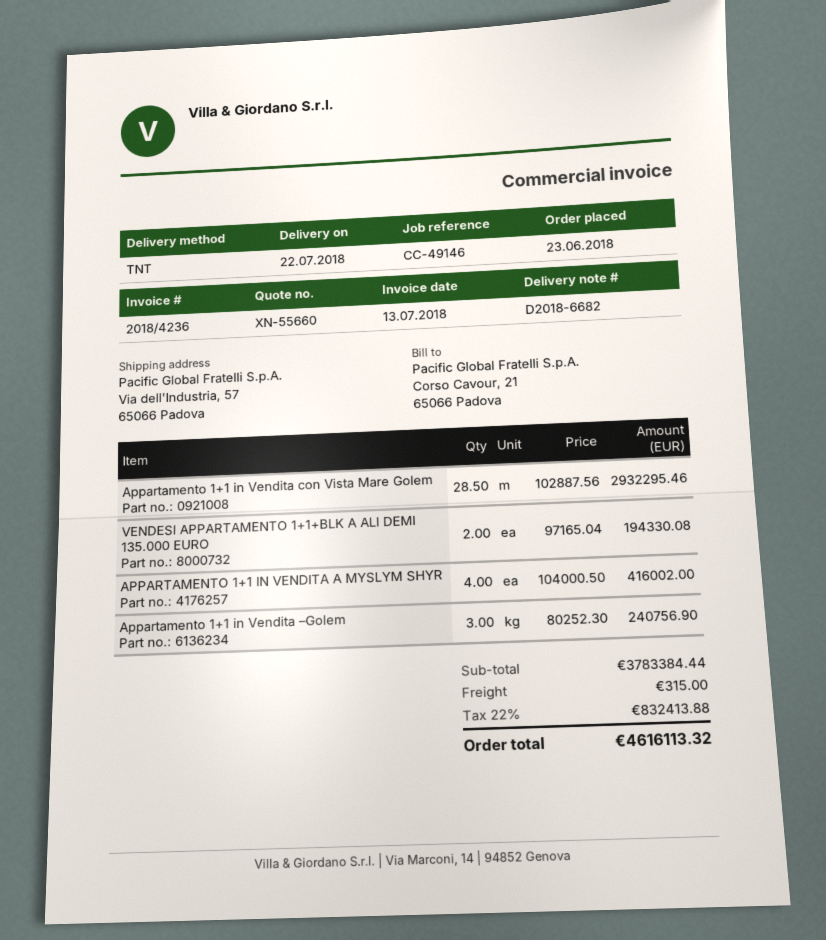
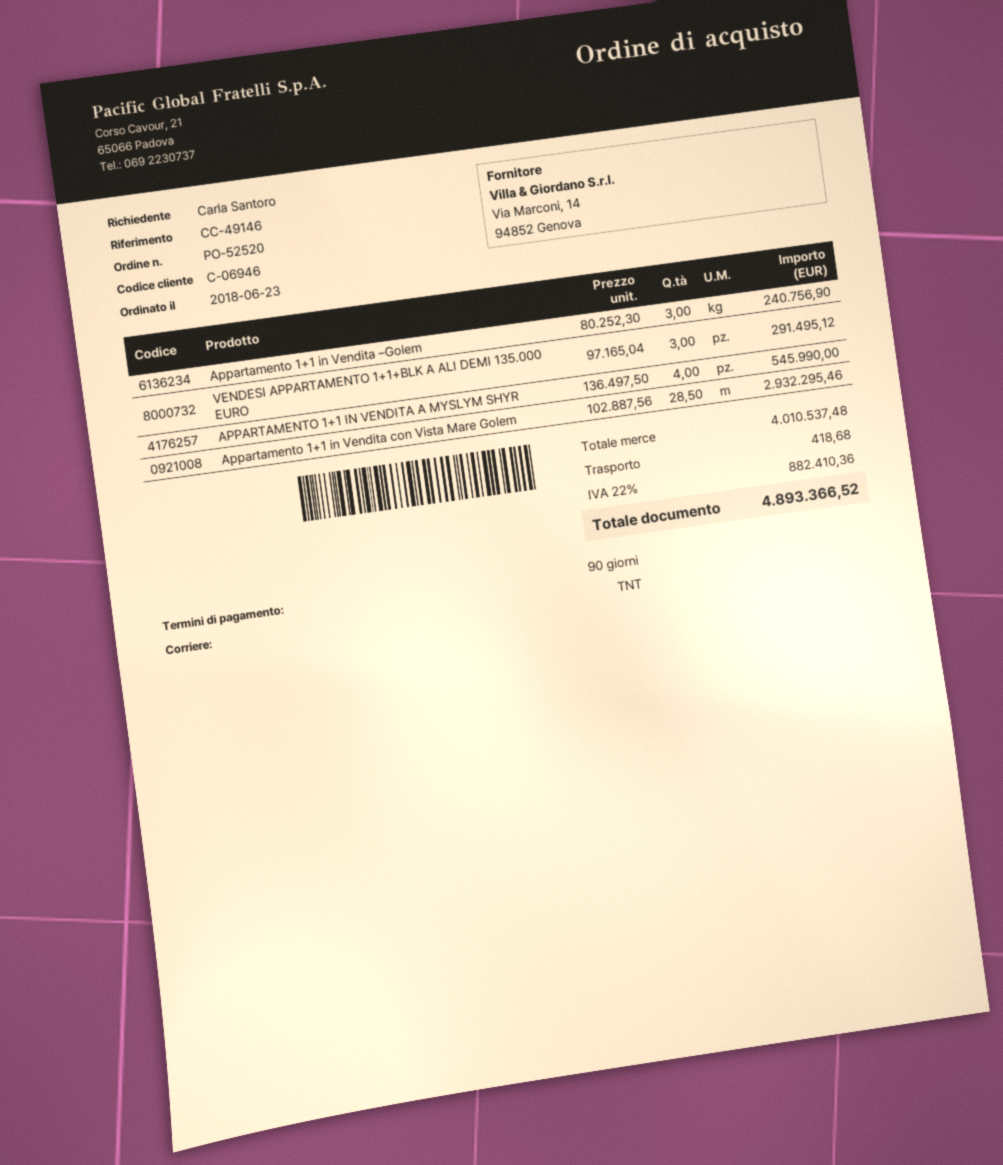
VENDESI APPARTAMENTO 1+1+BLK A ALI DEMI 135.000 EURO: 2 x 97165.04 = 194330.08 -> 3 x 97165.04 = 291495.12
APPARTAMENTO 1+1 IN VENDITA A MYSLYM SHYR: 4 x 104000.50 = 416002.00 -> 4 x 136497.50 = 545990.00
subtotal: 3783384.44 -> 4010537.48
shipping: 315.00 -> 418.68
tax: 22% = 832413.88 -> 22% = 882410.36
total: 4616113.32 -> 4893366.52

